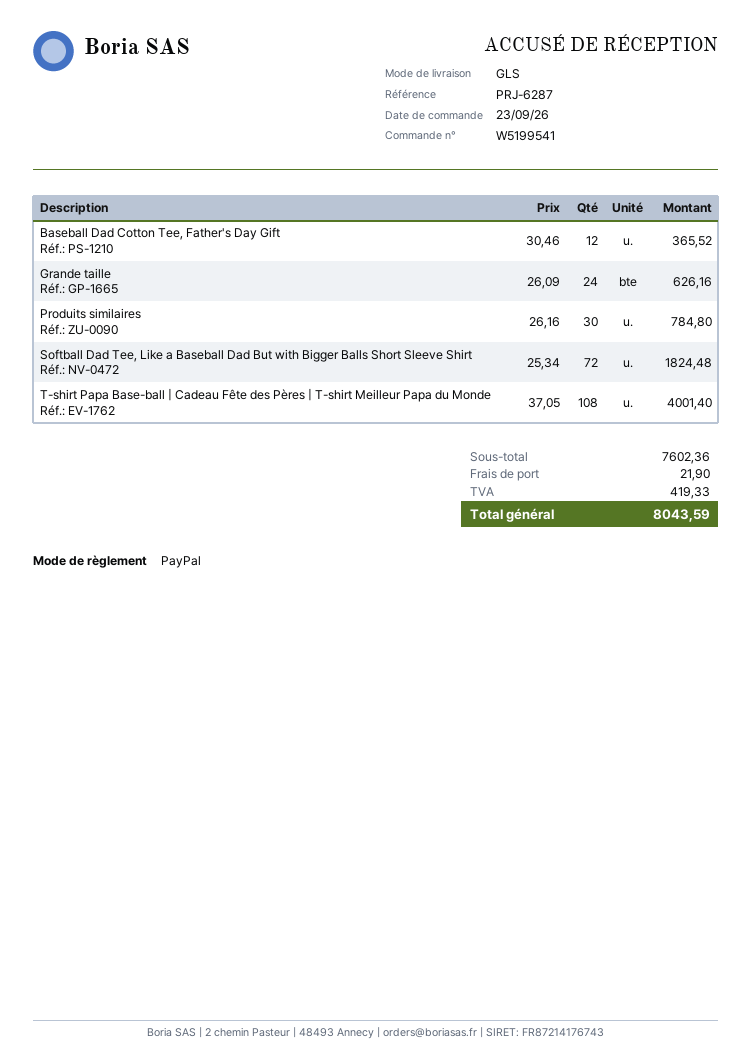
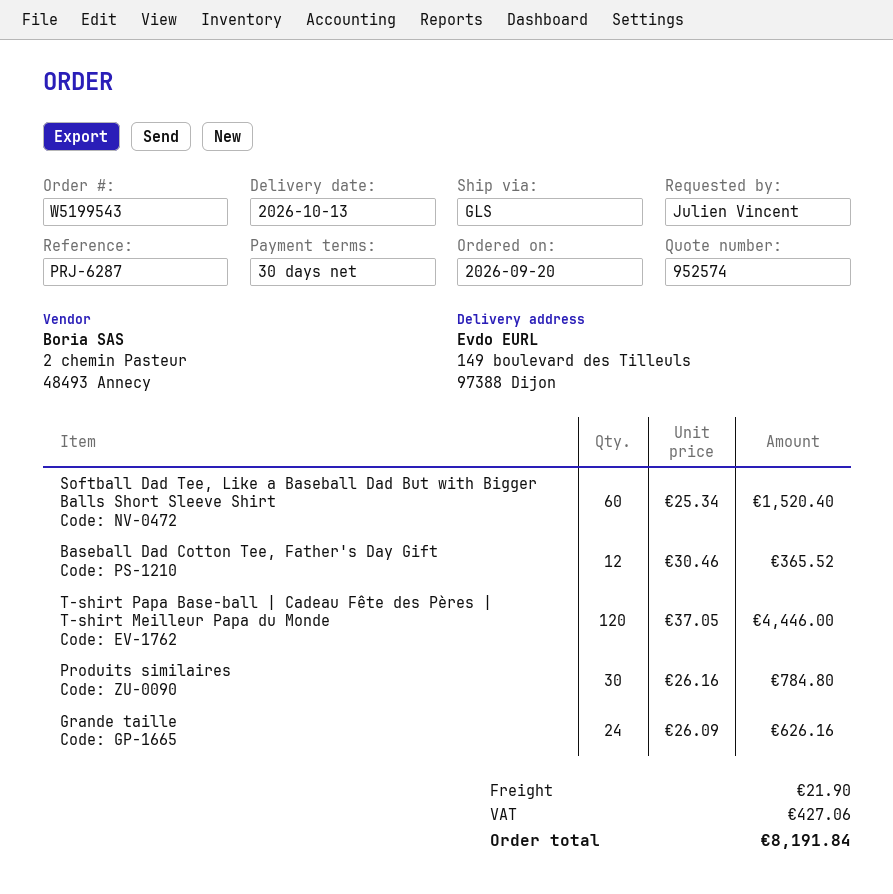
order number: W5199541 -> W5199543
order date: 2026-09-23 -> 2026-09-20
Softball Dad Tee, Like a Baseball Dad But with Bigger Balls Short Sleeve Shirt: 72 x 25.34 = 1824.48 -> 60 x 25.34 = 1520.40
T-shirt Papa Base-ball | Cadeau Fête des Pères | T-shirt Meilleur Papa du Monde: 108 x 37.05 = 4001.40 -> 120 x 37.05 = 4446.00
tax: 419.33 -> 427.06
total: 8043.59 -> 8191.84

